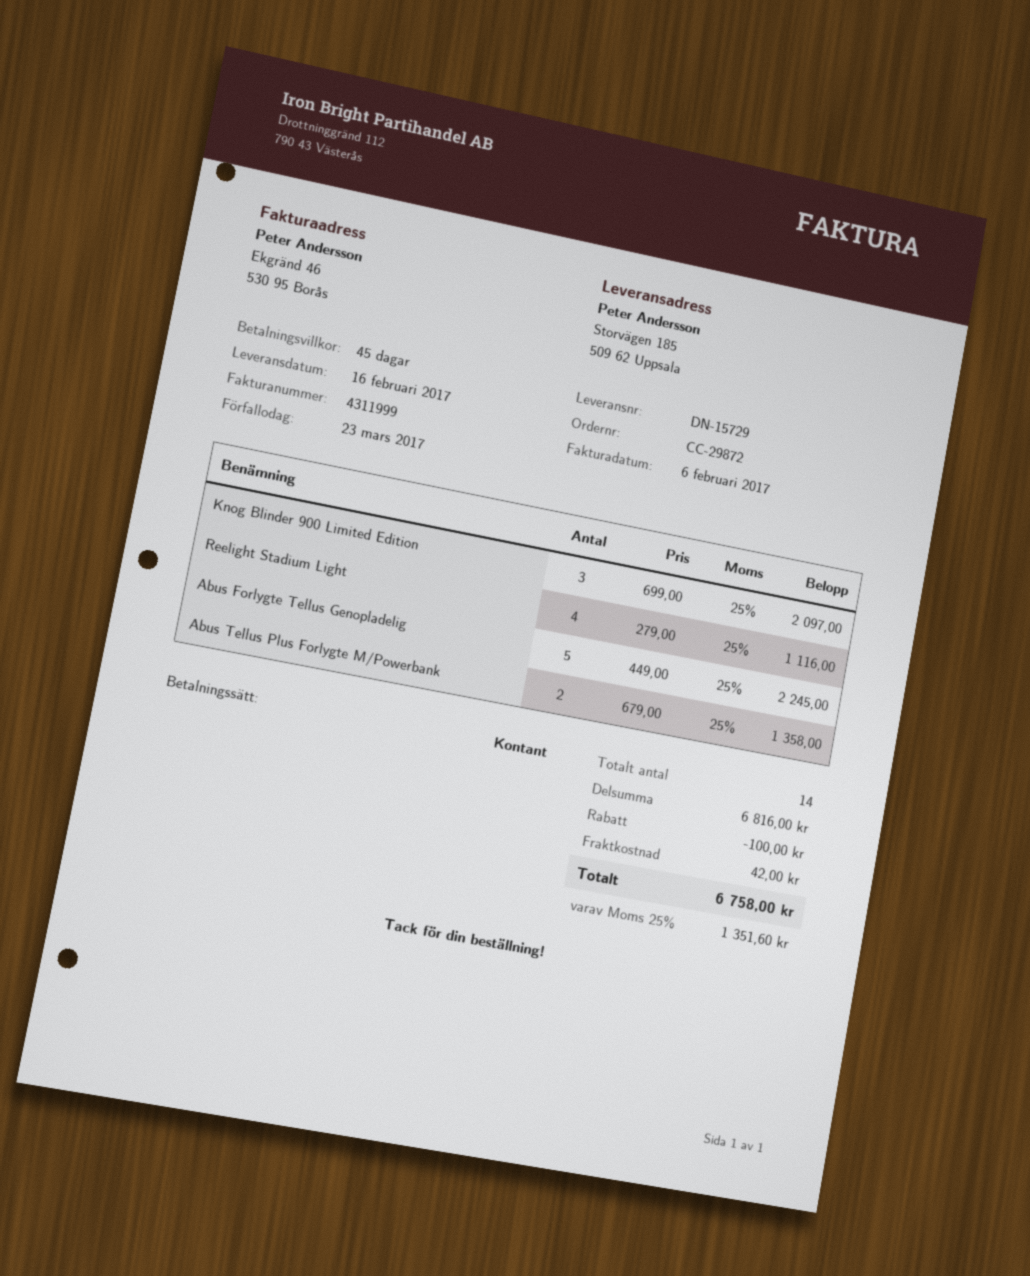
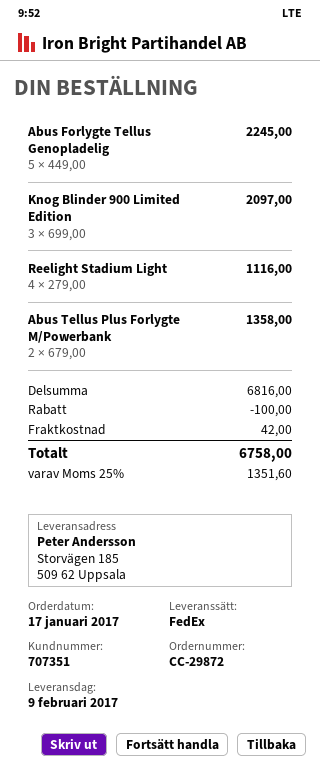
delivery date: 2017-02-16 -> 2017-02-09

